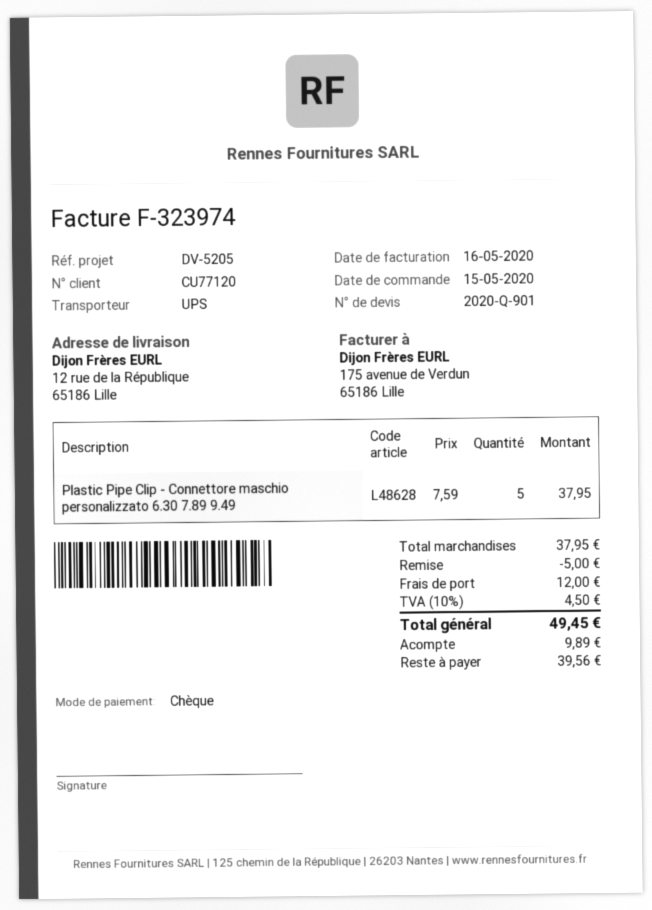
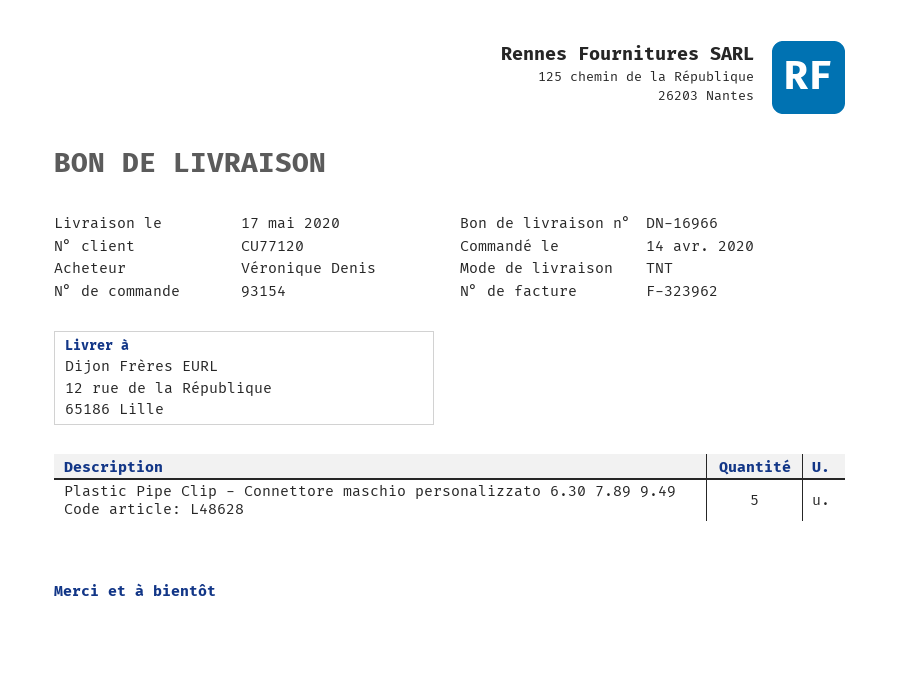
order date: 2020-05-15 -> 2020-04-14
invoice number: F-323974 -> F-323962
shipping method: UPS -> TNT

